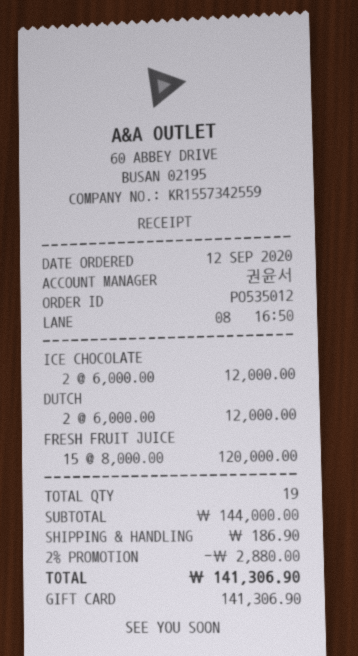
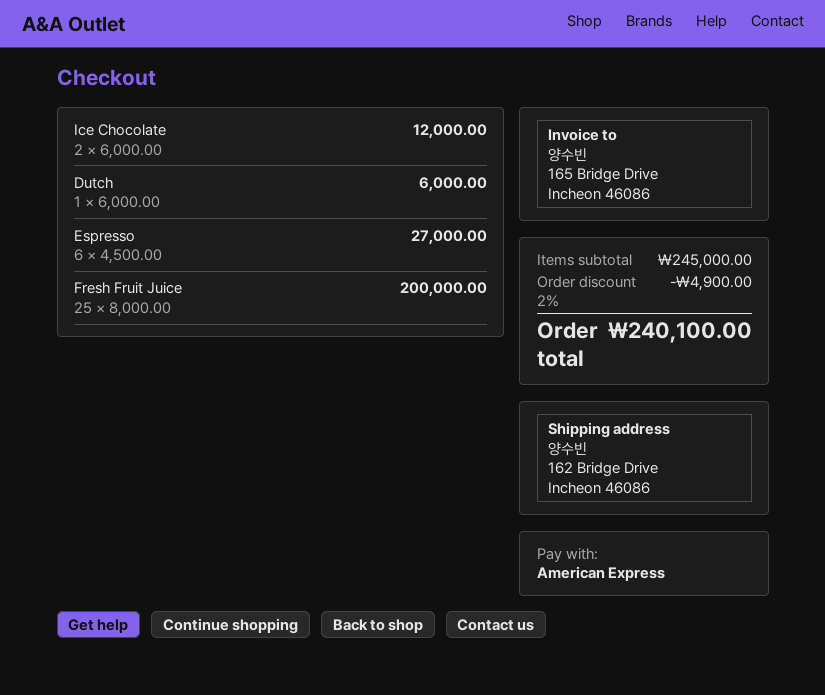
payment method: gift card -> American Express
DUTCH: 2 x 6000.00 = 12000.00 -> 1 x 6000.00 = 6000.00
FRESH FRUIT JUICE: 15 x 8000.00 = 120000.00 -> 25 x 8000.00 = 200000.00
Espresso: none -> 6 x 4500.00 = 27000.00
subtotal: 144000.00 -> 245000.00
discount: 2% = 2880.00 -> 2% = 4900.00
shipping: 186.90 -> none
total: 141306.90 -> 240100.00

